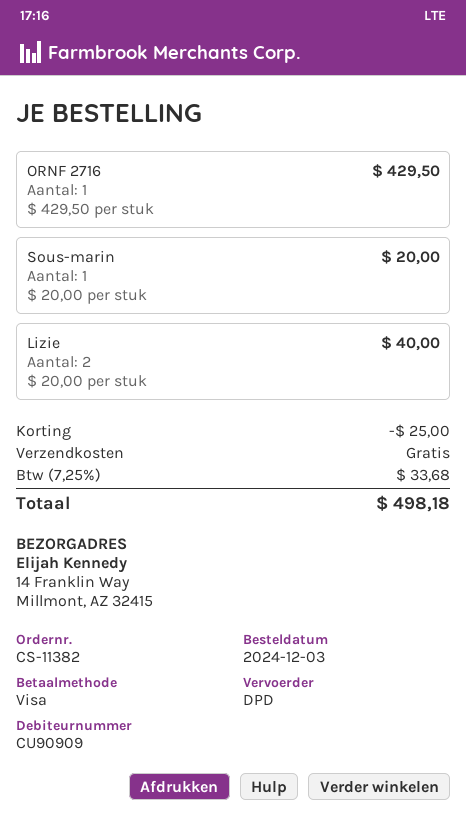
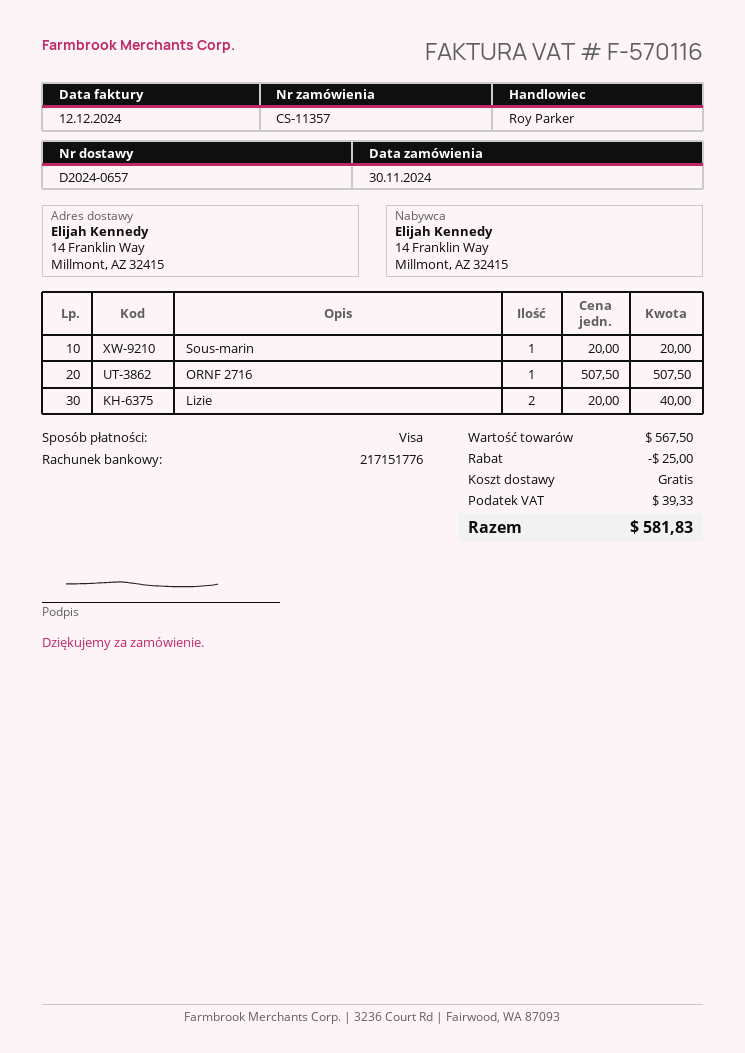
order number: CS-11382 -> CS-11357
order date: 2024-12-03 -> 2024-11-30
ORNF 2716: 1 x 429.50 = 429.50 -> 1 x 507.50 = 507.50
tax: 33.68 -> 39.33
total: 498.18 -> 581.83

